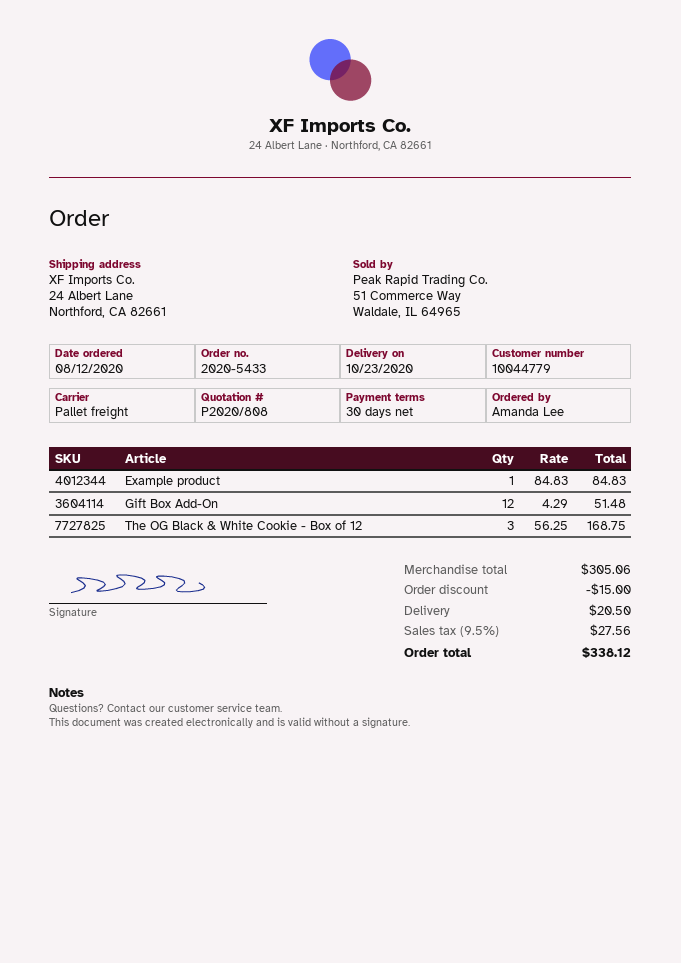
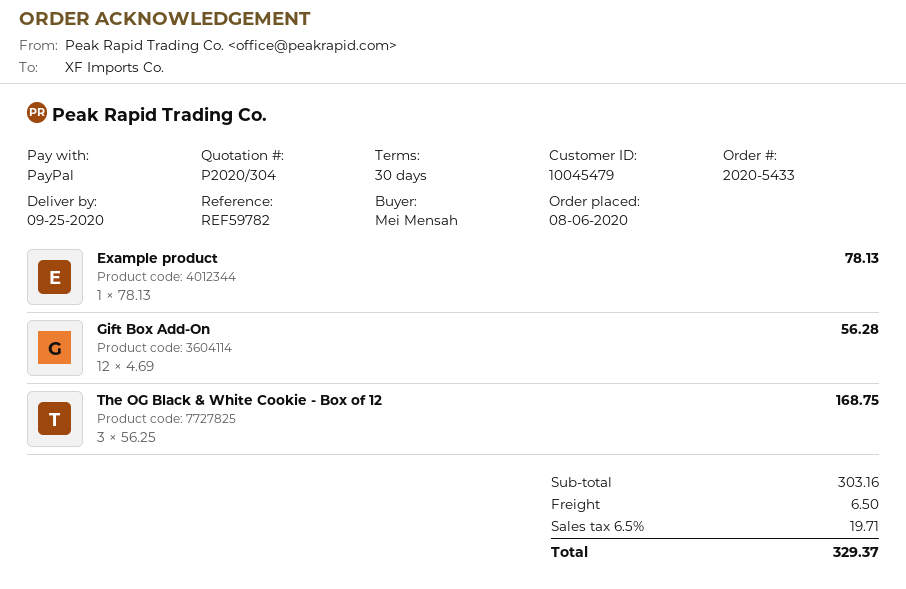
quote number: P2020/808 -> P2020/304
order date: 2020-08-12 -> 2020-08-06
delivery date: 2020-10-23 -> 2020-09-25
customer number: 10044779 -> 10045479
ordered by: Amanda Lee -> Mei Mensah
Example product: 1 x 84.83 = 84.83 -> 1 x 78.13 = 78.13
Gift Box Add-On: 12 x 4.29 = 51.48 -> 12 x 4.69 = 56.28
subtotal: 305.06 -> 303.16
discount: 15.00 -> none
shipping: 20.50 -> 6.50
tax: 9.5% = 27.56 -> 6.5% = 19.71
total: 338.12 -> 329.37

